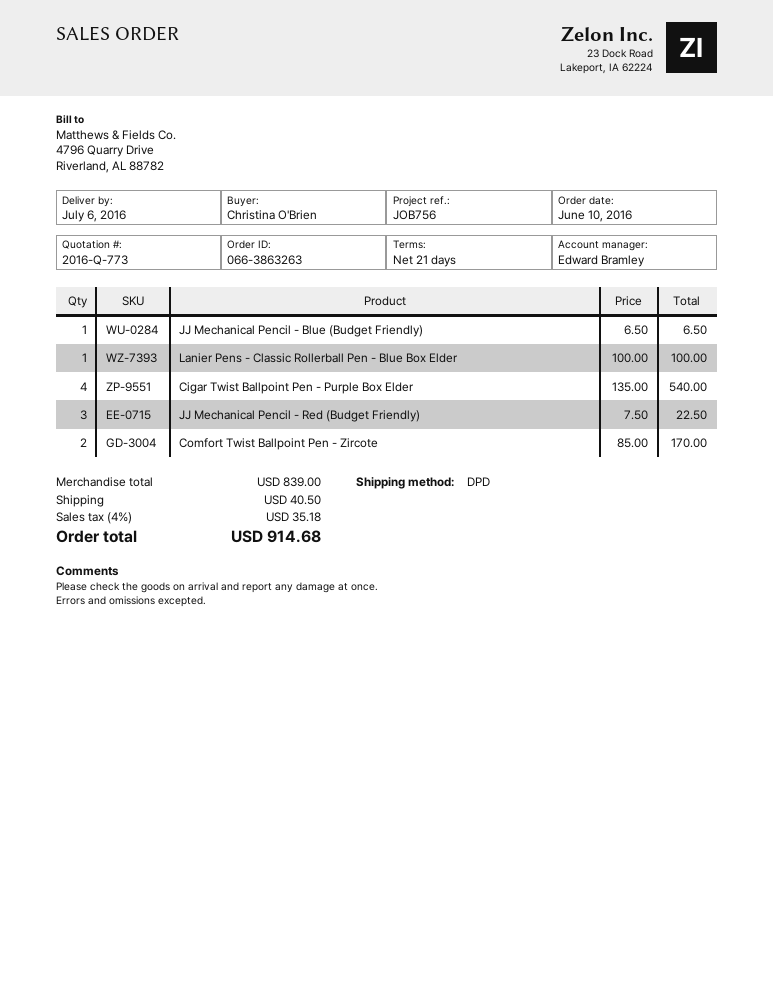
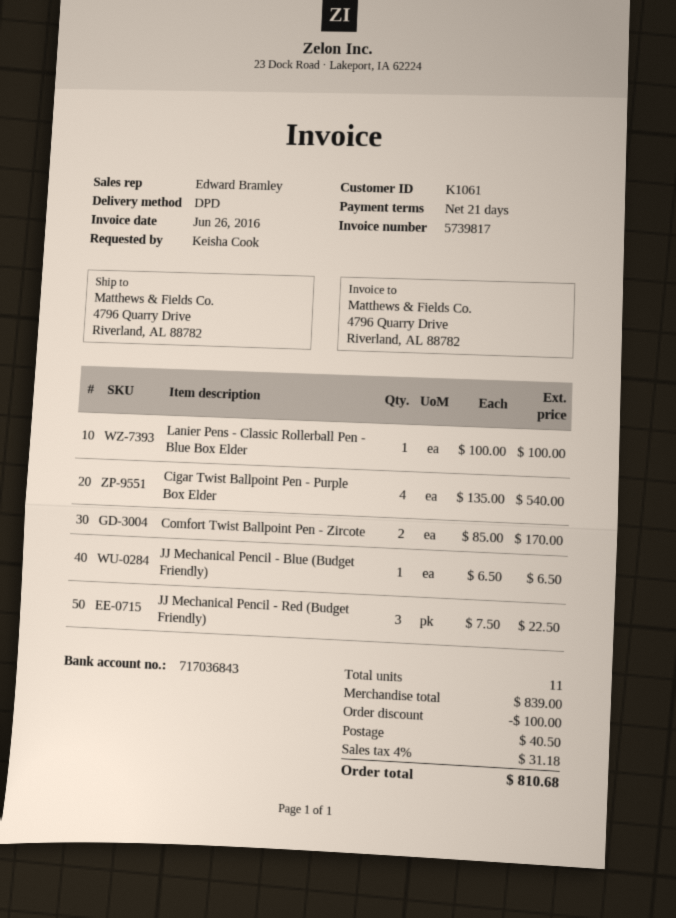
ordered by: Christina O'Brien -> Keisha Cook
discount: none -> 100.00
tax: 4% = 35.18 -> 4% = 31.18
total: 914.68 -> 810.68

